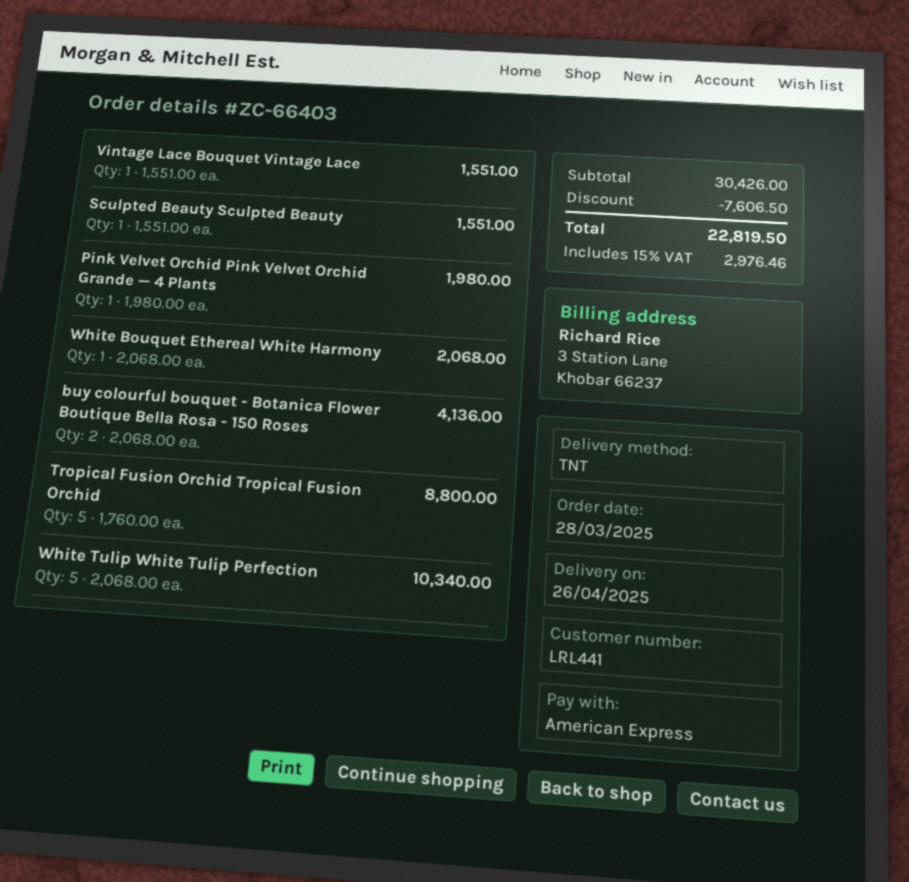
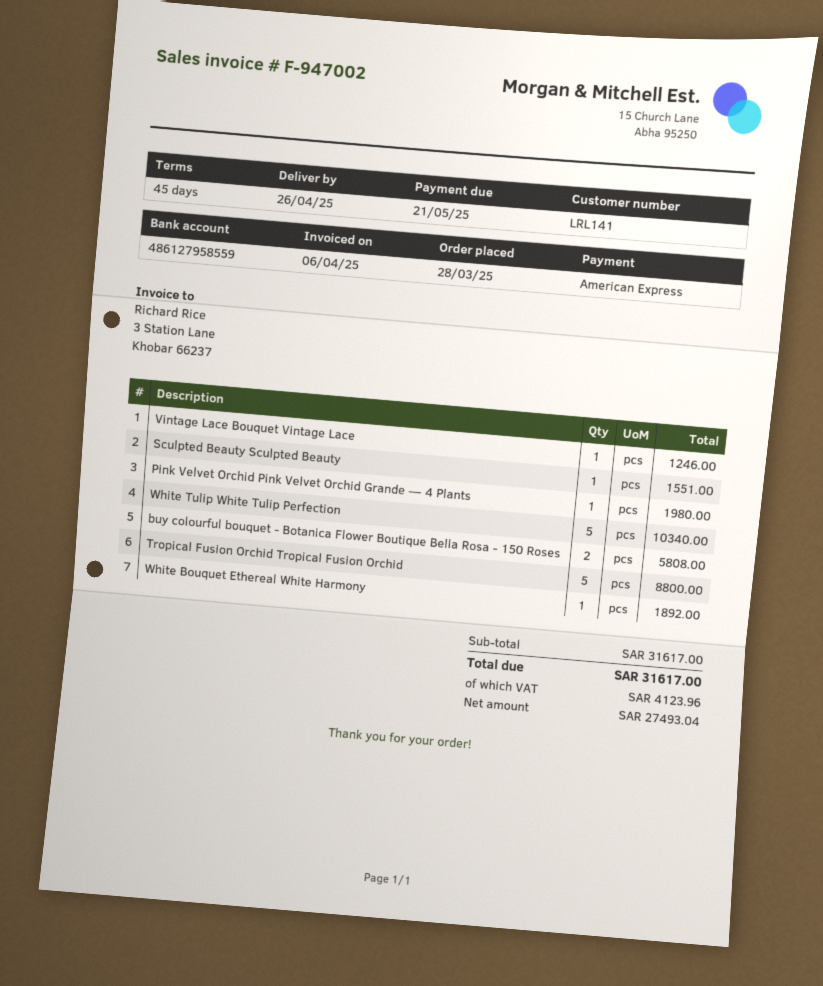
customer number: LRL441 -> LRL141
Vintage Lace Bouquet Vintage Lace: 1 for 1551.00 -> 1 for 1246.00
White Bouquet Ethereal White Harmony: 1 for 2068.00 -> 1 for 1892.00
buy colourful bouquet - Botanica Flower Boutique Bella Rosa - 150 Roses: 2 for 4136.00 -> 2 for 5808.00
subtotal: 30426.00 -> 31617.00
discount: 7606.50 -> none
tax: 2976.46 -> 4123.96
total: 22819.50 -> 31617.00

